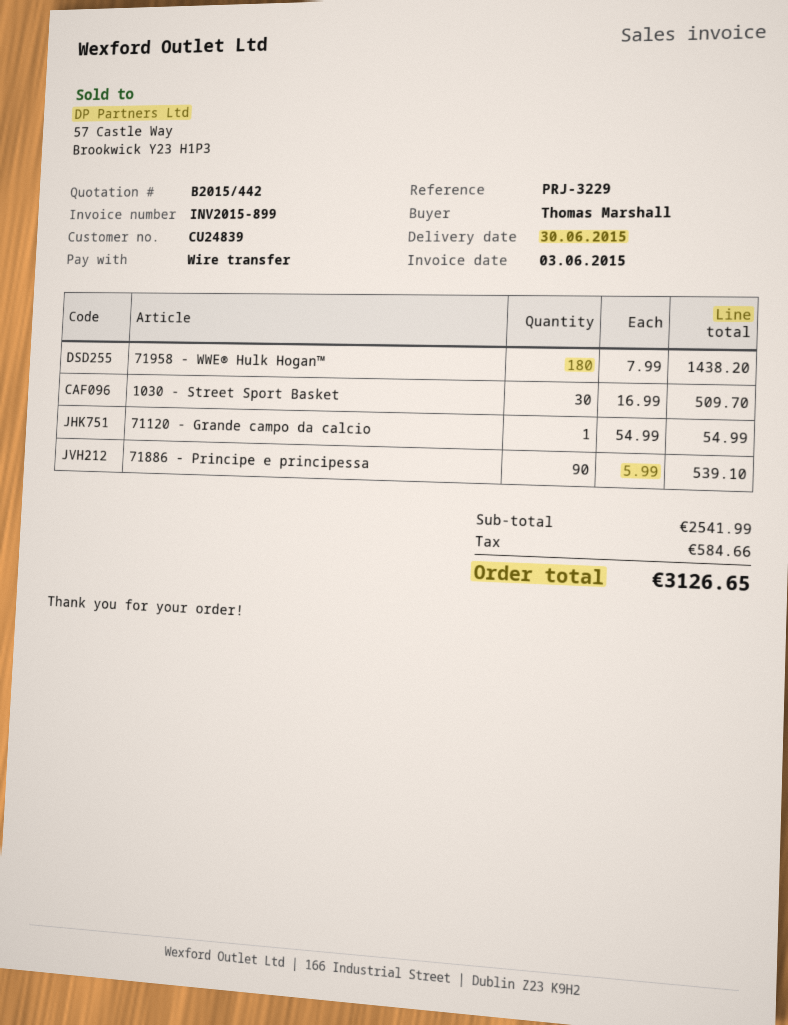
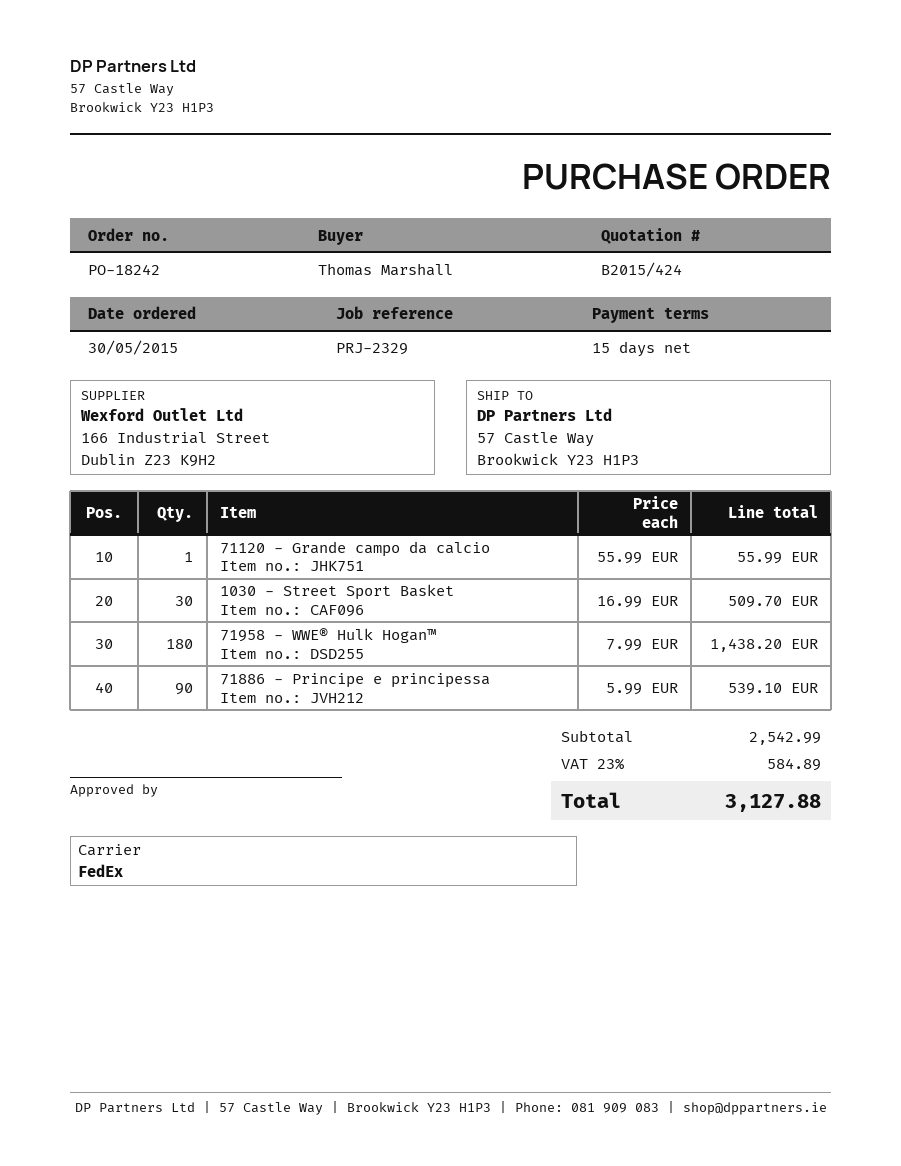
quote number: B2015/442 -> B2015/424
reference: PRJ-3229 -> PRJ-2329
71120 - Grande campo da calcio: 1 x 54.99 = 54.99 -> 1 x 55.99 = 55.99
subtotal: 2541.99 -> 2542.99
tax: 584.66 -> 584.89
total: 3126.65 -> 3127.88

